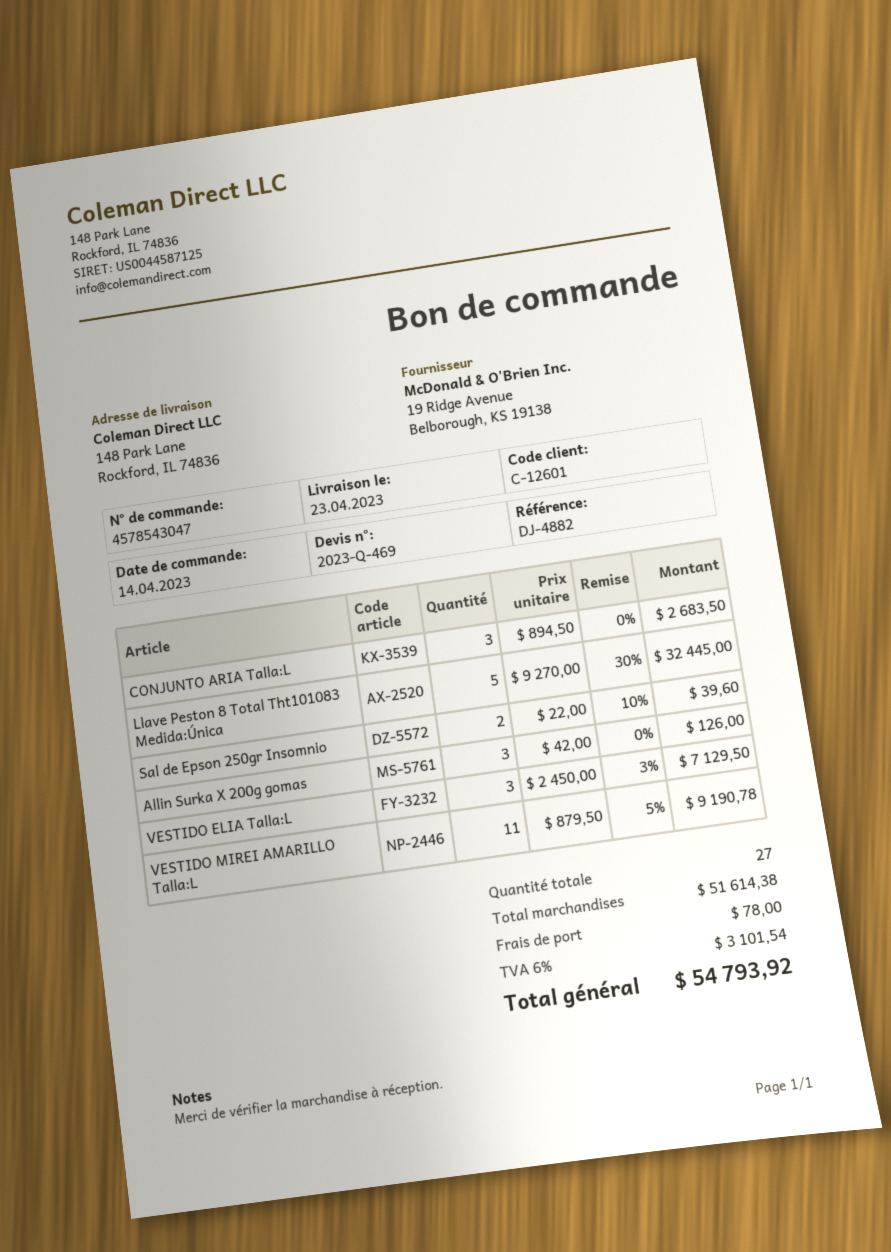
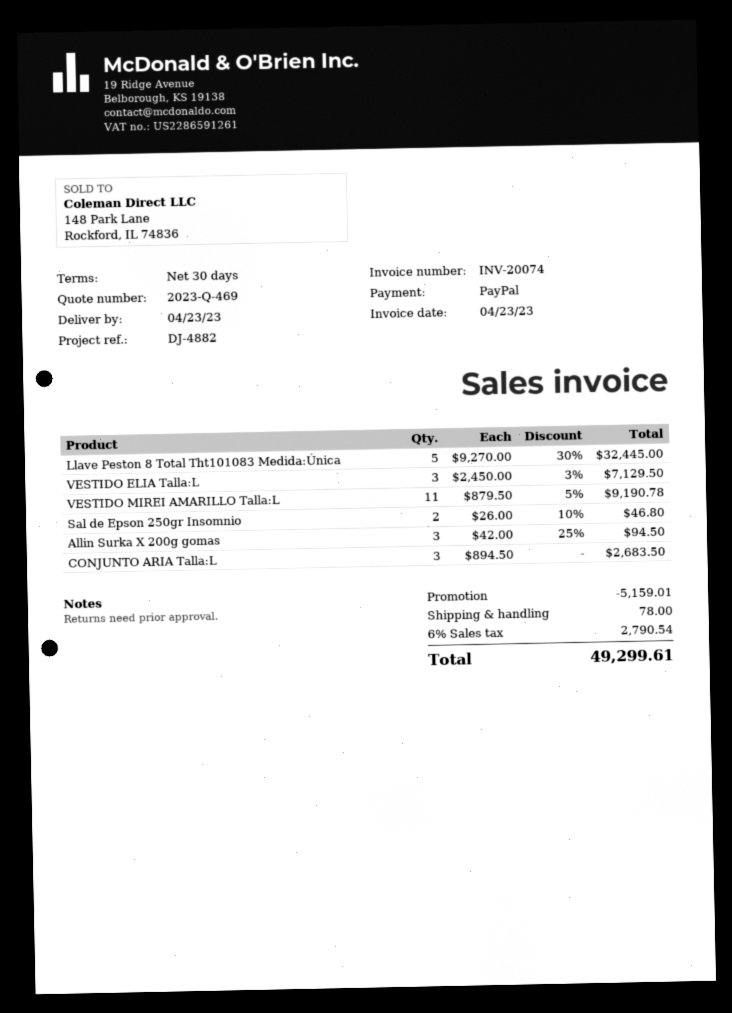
Sal de Epson 250gr Insomnio: 2 x 22.00 - 10% = 39.60 -> 2 x 26.00 - 10% = 46.80
Allin Surka X 200g gomas: 3 x 42.00 = 126.00 -> 3 x 42.00 - 25% = 94.50
discount: none -> 5159.01
tax: 6% = 3101.54 -> 6% = 2790.54
total: 54793.92 -> 49299.61

